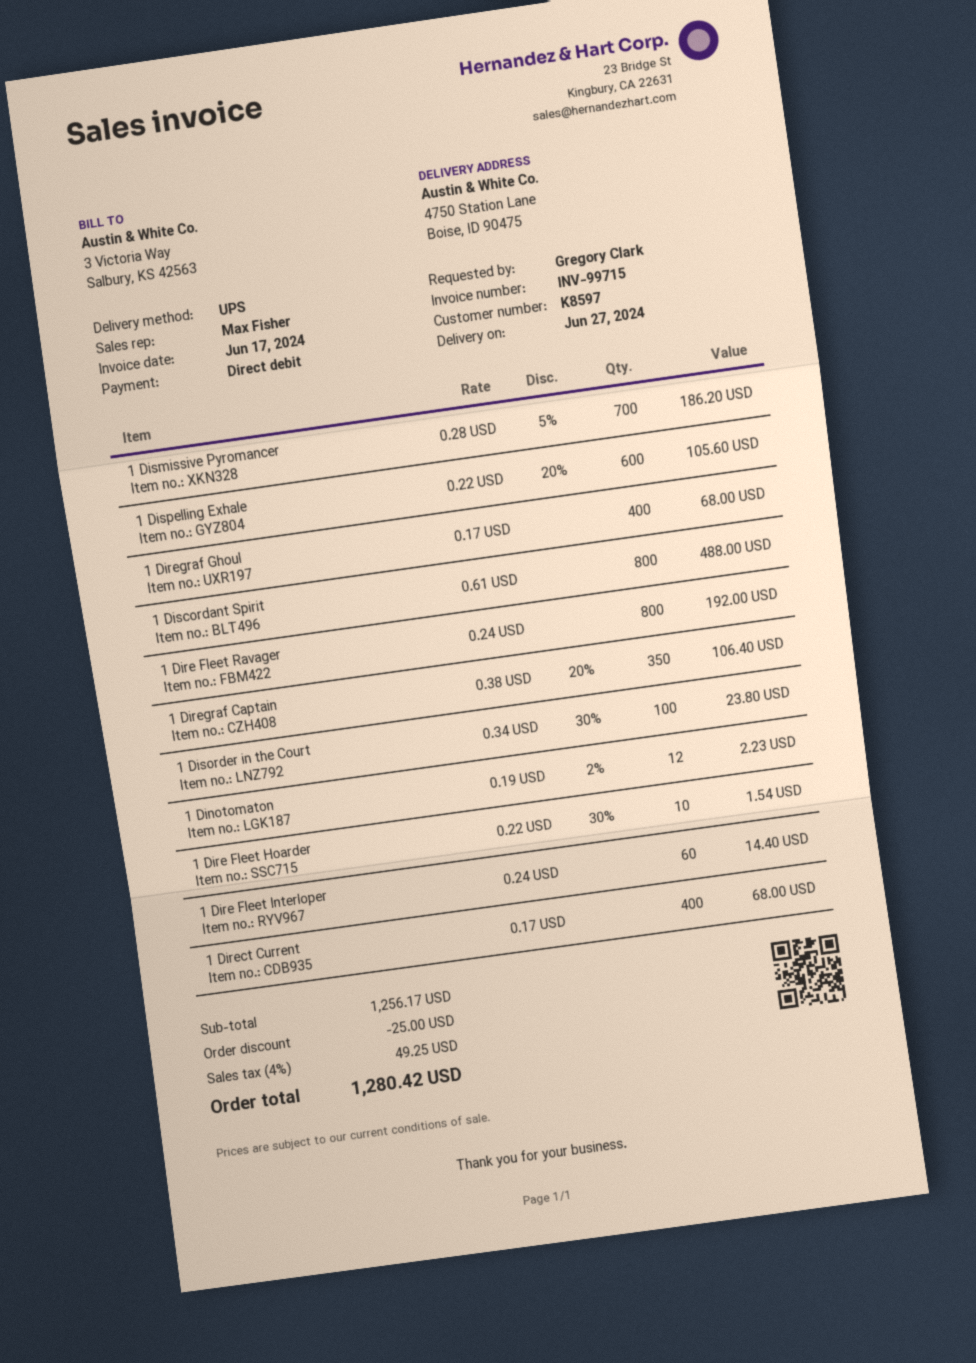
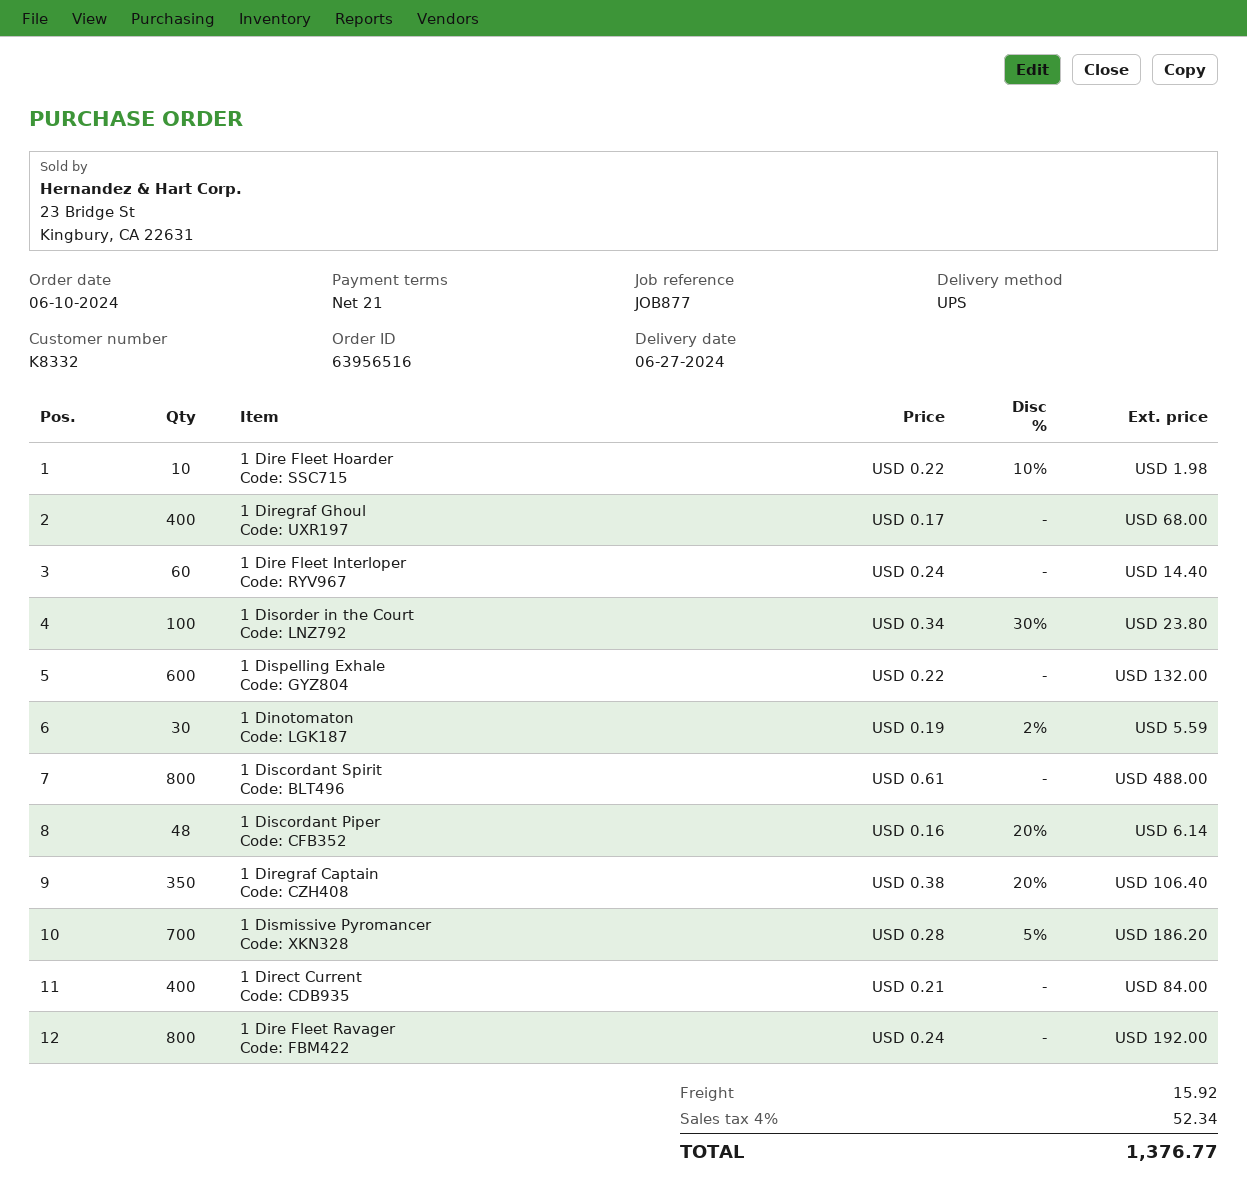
customer number: K8597 -> K8332
1 Dispelling Exhale: 600 x 0.22 - 20% = 105.60 -> 600 x 0.22 = 132.00
1 Dinotomaton: 12 x 0.19 - 2% = 2.23 -> 30 x 0.19 - 2% = 5.59
1 Dire Fleet Hoarder: 10 x 0.22 - 30% = 1.54 -> 10 x 0.22 - 10% = 1.98
1 Direct Current: 400 x 0.17 = 68.00 -> 400 x 0.21 = 84.00
1 Discordant Piper: none -> 48 x 0.16 - 20% = 6.14
discount: 25.00 -> none
shipping: none -> 15.92
tax: 4% = 49.25 -> 4% = 52.34
total: 1280.42 -> 1376.77

